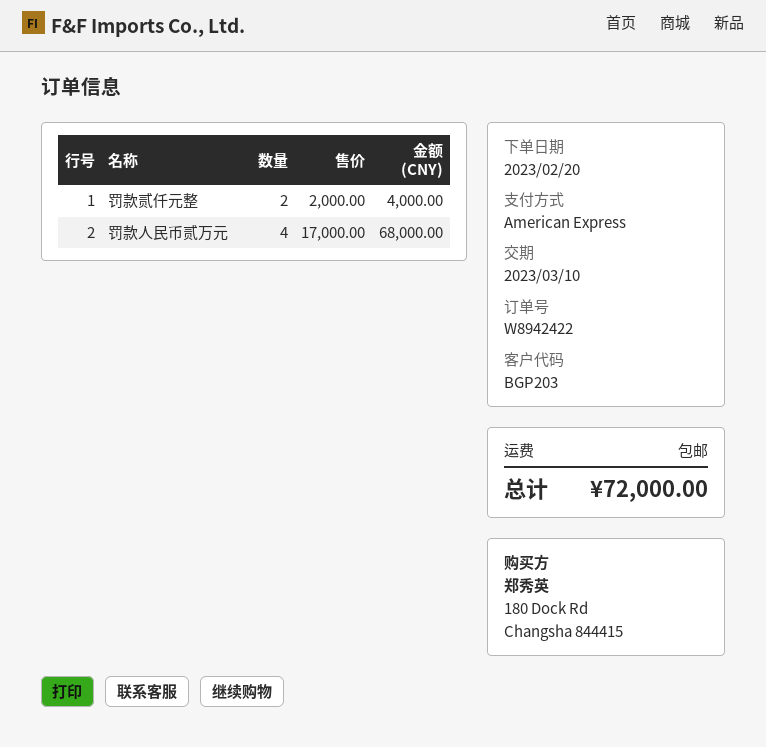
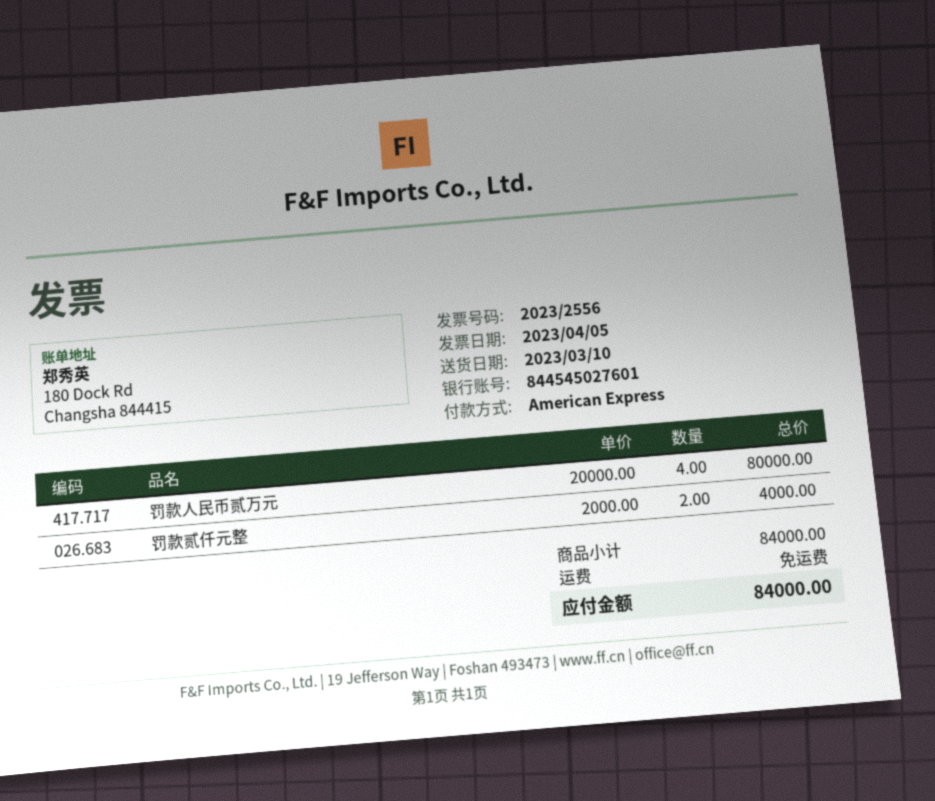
罚款人民币贰万元: 4 x 17000.00 = 68000.00 -> 4 x 20000.00 = 80000.00
total: 72000.00 -> 84000.00

